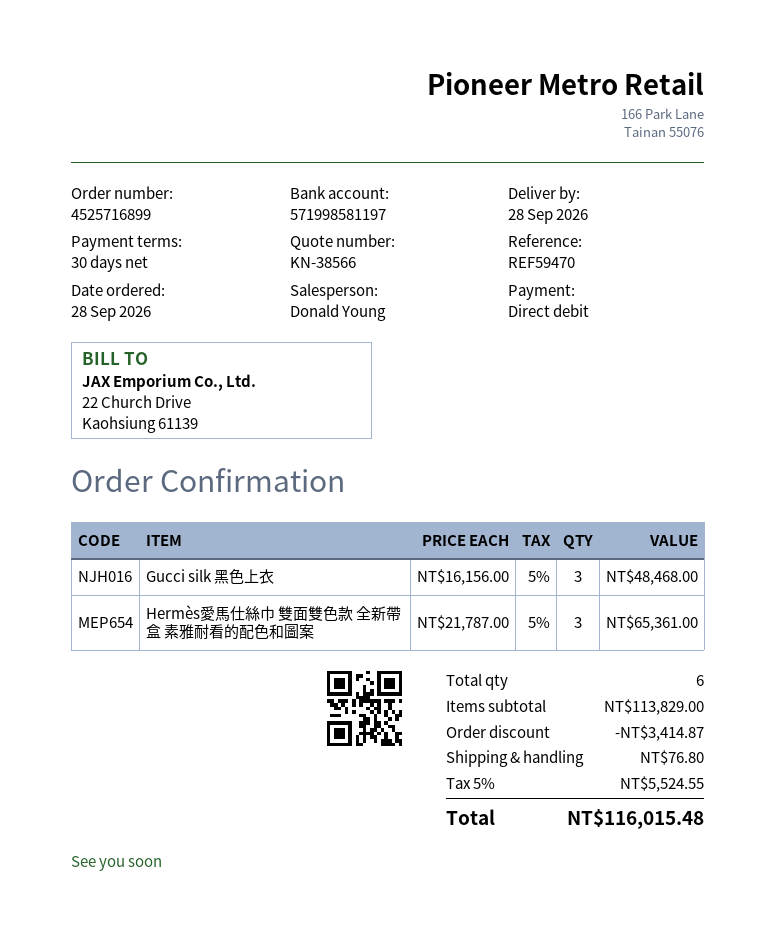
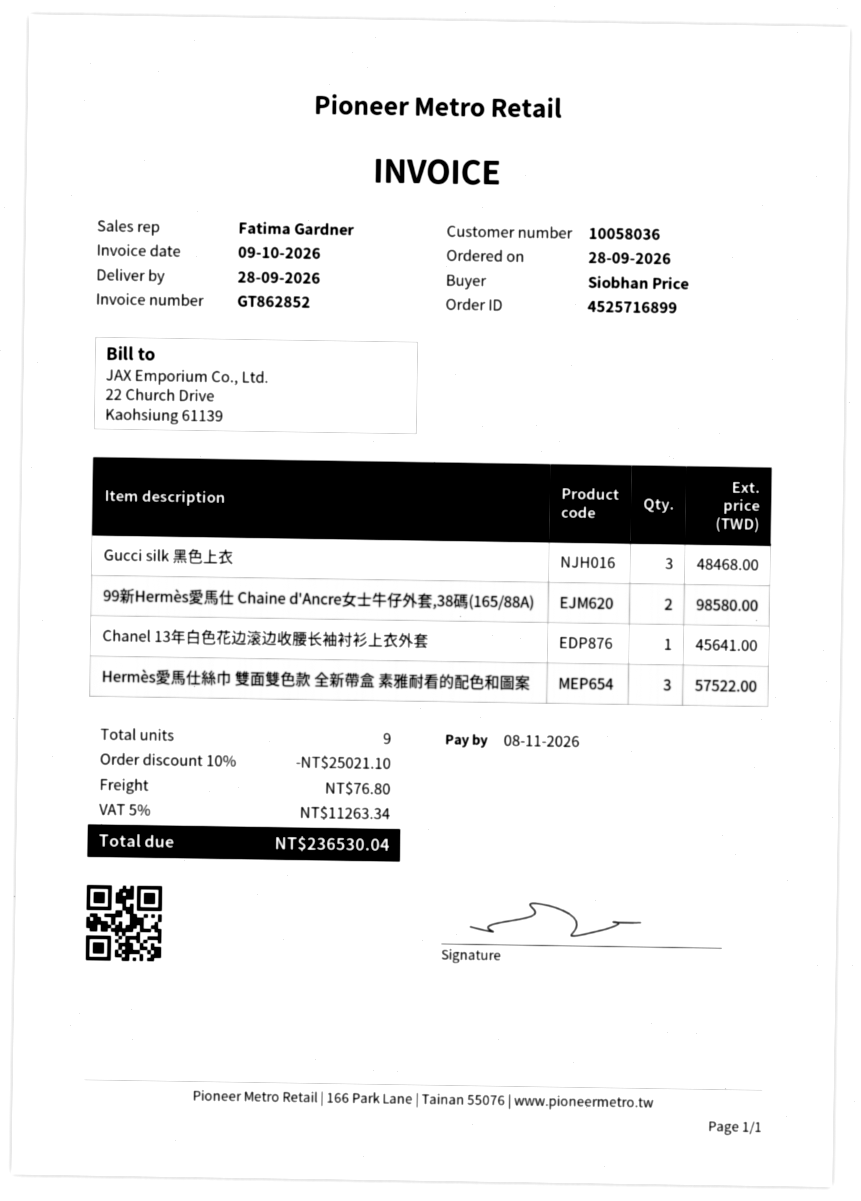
sales rep: Donald Young -> Fatima Gardner
Hermès愛馬仕絲巾 雙面雙色款 全新帶盒 素雅耐看的配色和圖案: 3 for 65361.00 -> 3 for 57522.00
99新Hermès愛馬仕 Chaine d'Ancre女士牛仔外套,38碼(165/88A): none -> 2 for 98580.00
Chanel 13年白色花边滚边收腰长袖衬衫上衣外套: none -> 1 for 45641.00
total quantity: 6 -> 9
discount: 3414.87 -> 25021.10
tax: 5% = 5524.55 -> 5% = 11263.34
total: 116015.48 -> 236530.04

